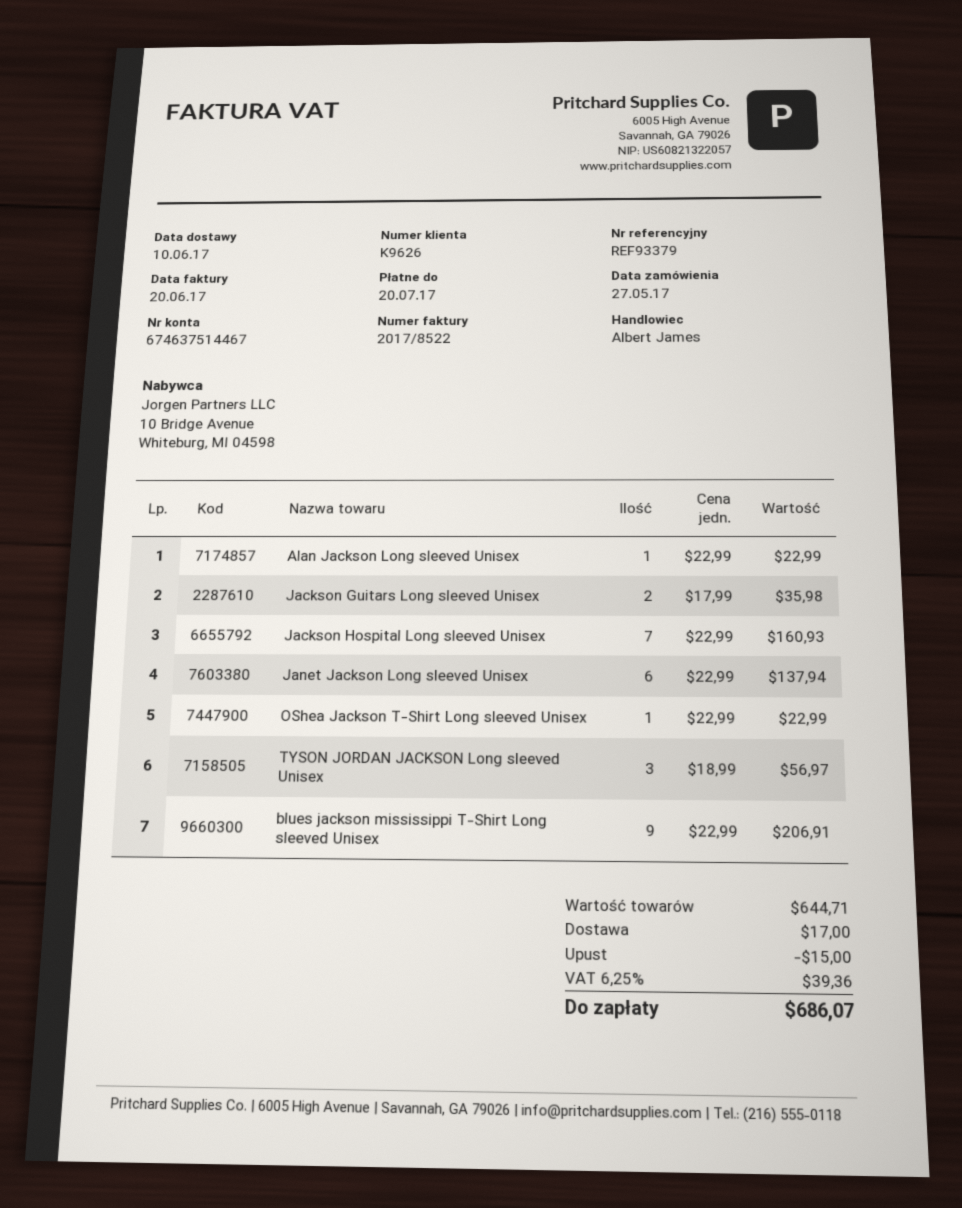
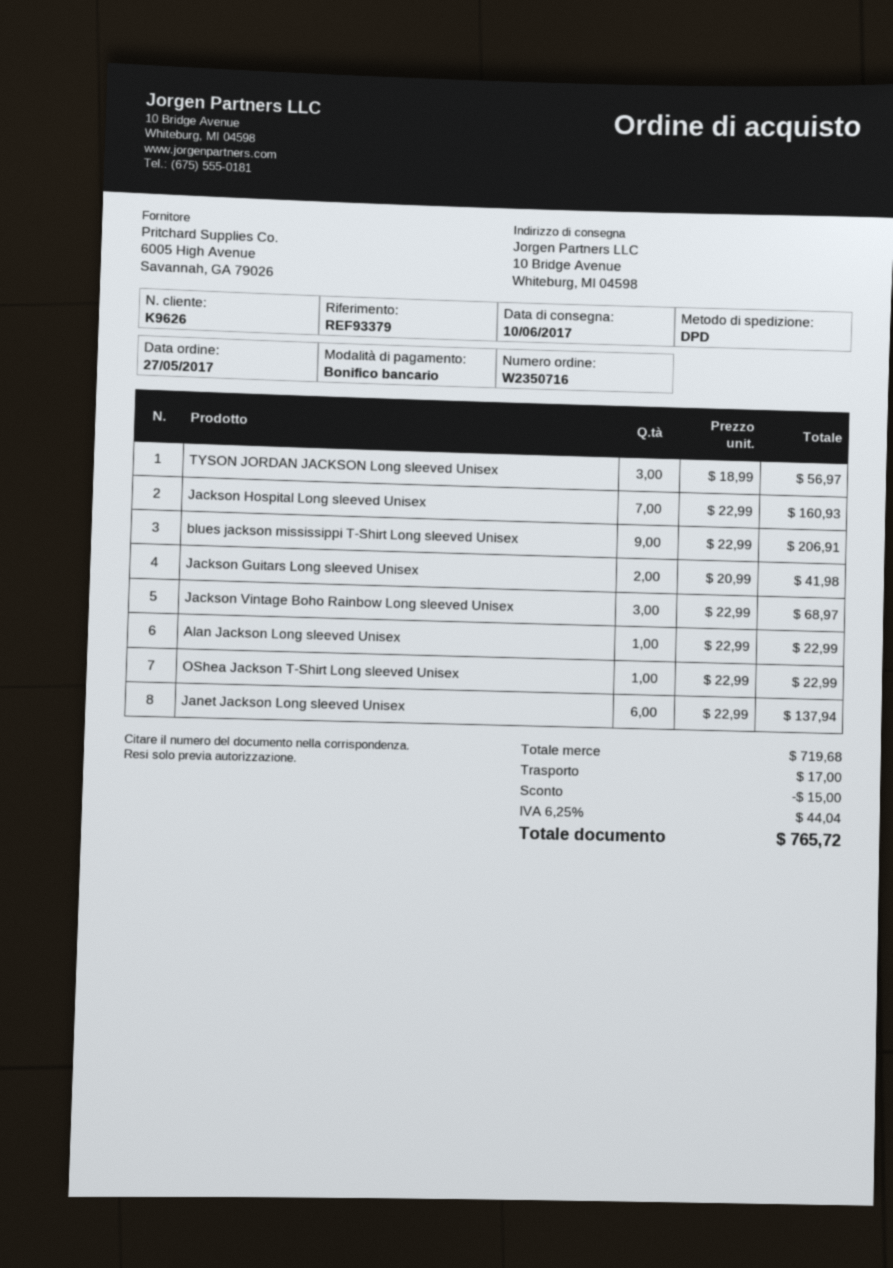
Jackson Guitars Long sleeved Unisex: 2 x 17.99 = 35.98 -> 2 x 20.99 = 41.98
Jackson Vintage Boho Rainbow Long sleeved Unisex: none -> 3 x 22.99 = 68.97
subtotal: 644.71 -> 719.68
tax: 6.25% = 39.36 -> 6.25% = 44.04
total: 686.07 -> 765.72

